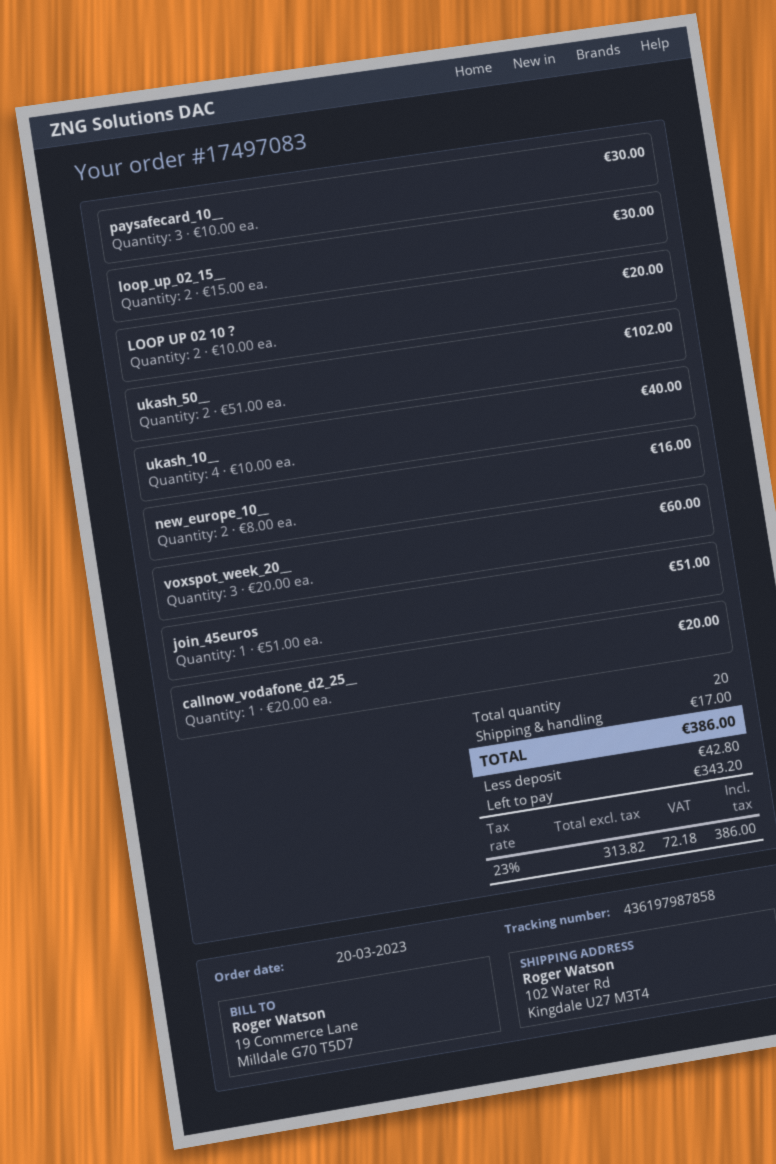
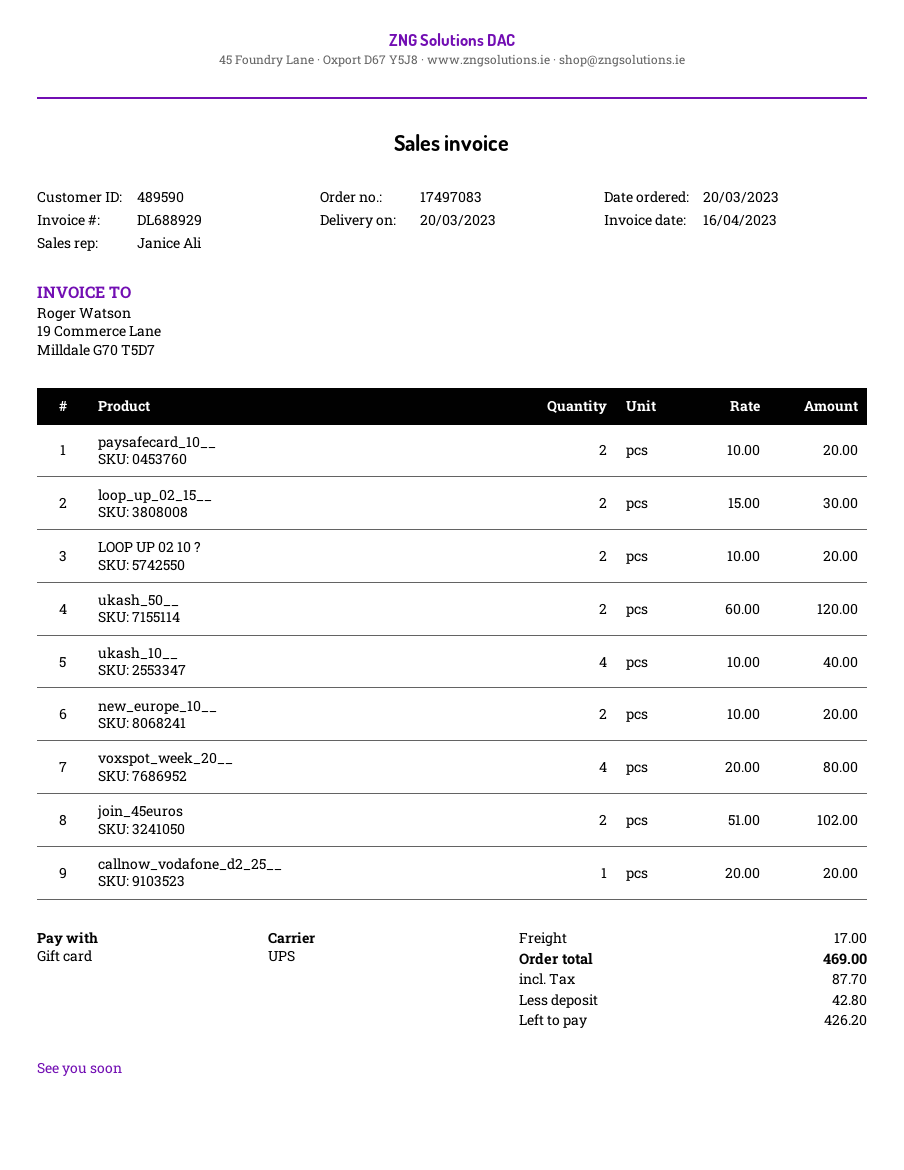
paysafecard_10__: 3 x 10.00 = 30.00 -> 2 x 10.00 = 20.00
ukash_50__: 2 x 51.00 = 102.00 -> 2 x 60.00 = 120.00
new_europe_10__: 2 x 8.00 = 16.00 -> 2 x 10.00 = 20.00
voxspot_week_20__: 3 x 20.00 = 60.00 -> 4 x 20.00 = 80.00
join_45euros: 1 x 51.00 = 51.00 -> 2 x 51.00 = 102.00
tax: 72.18 -> 87.70
total: 386.00 -> 469.00
balance: 343.20 -> 426.20

